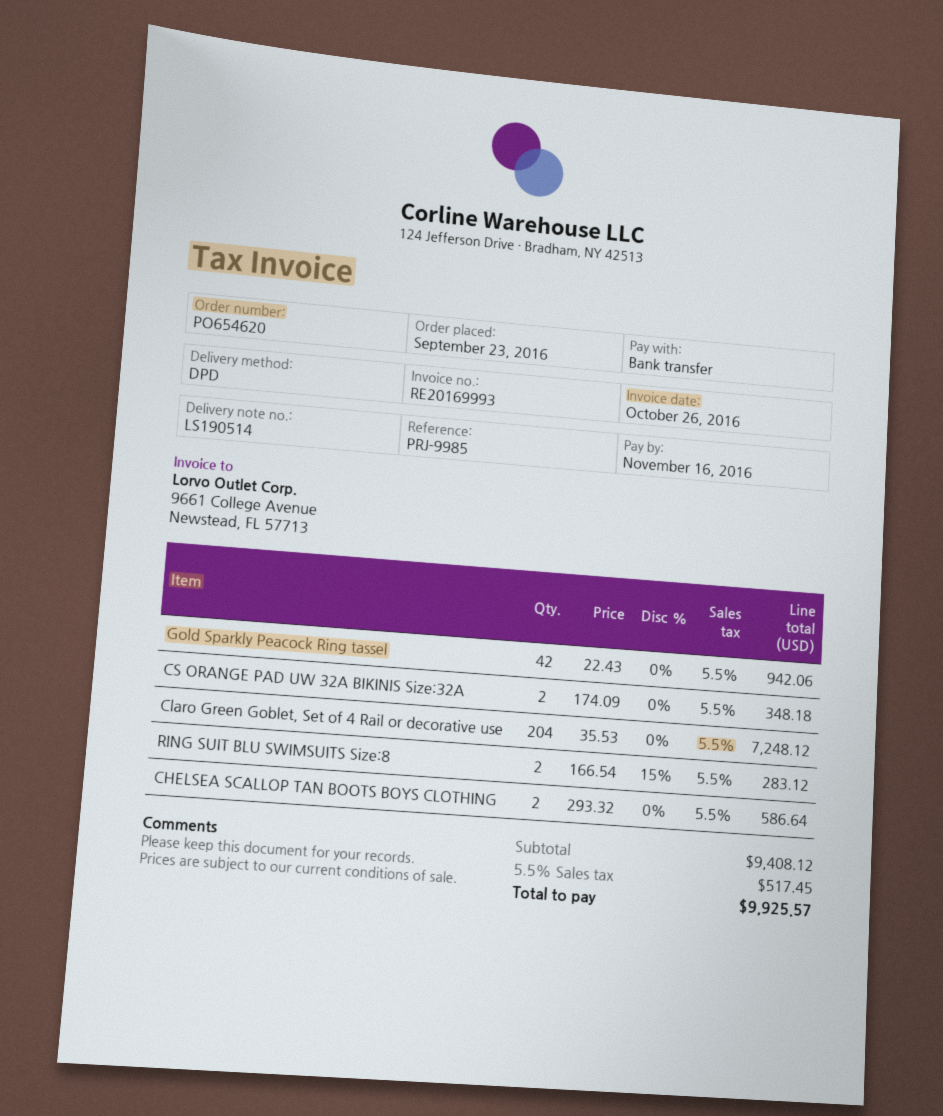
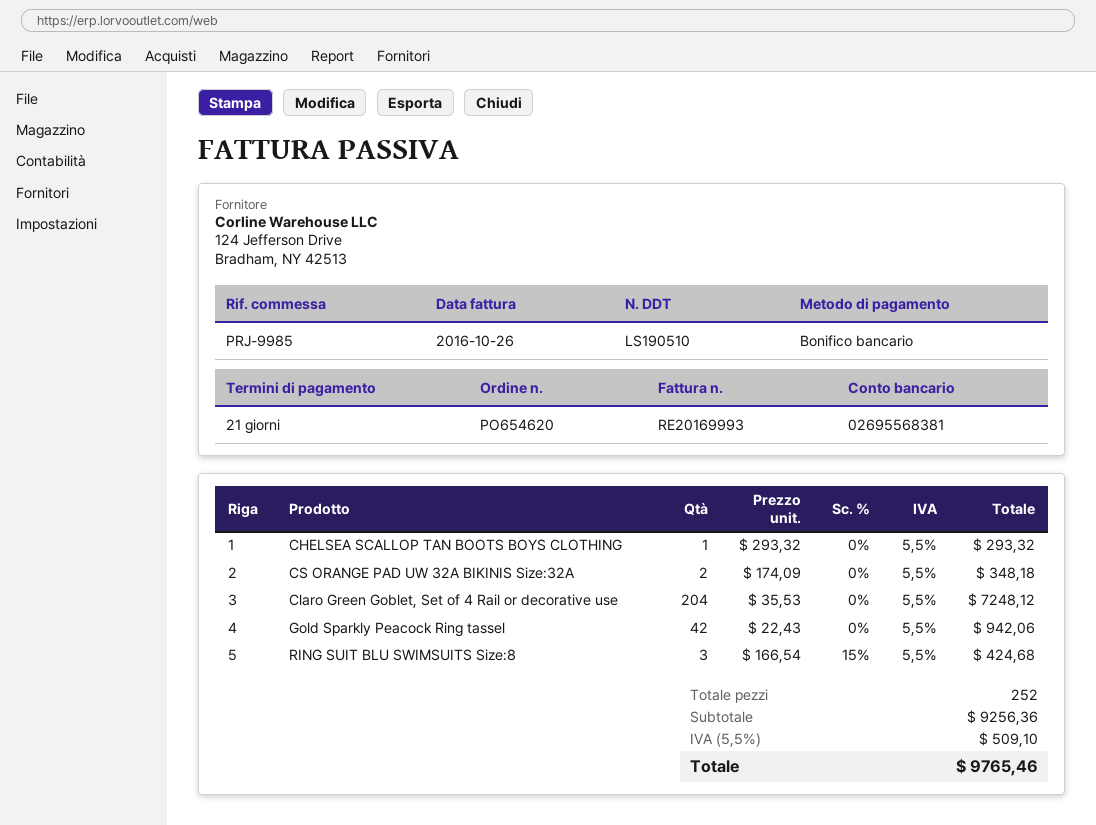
delivery note number: LS190514 -> LS190510
RING SUIT BLU SWIMSUITS Size:8: 2 x 166.54 - 15% = 283.12 -> 3 x 166.54 - 15% = 424.68
CHELSEA SCALLOP TAN BOOTS BOYS CLOTHING: 2 x 293.32 = 586.64 -> 1 x 293.32 = 293.32
subtotal: 9408.12 -> 9256.36
tax: 5.5% = 517.45 -> 5.5% = 509.10
total: 9925.57 -> 9765.46

